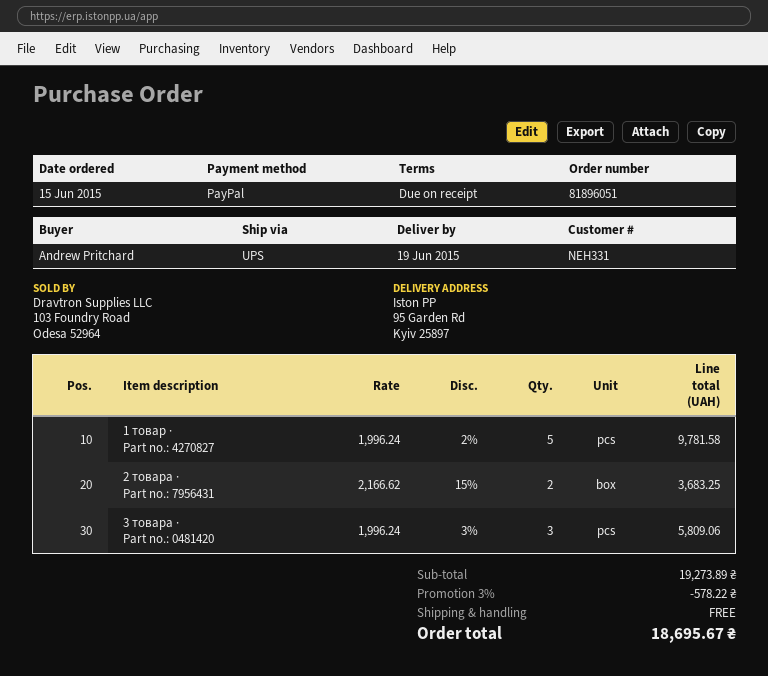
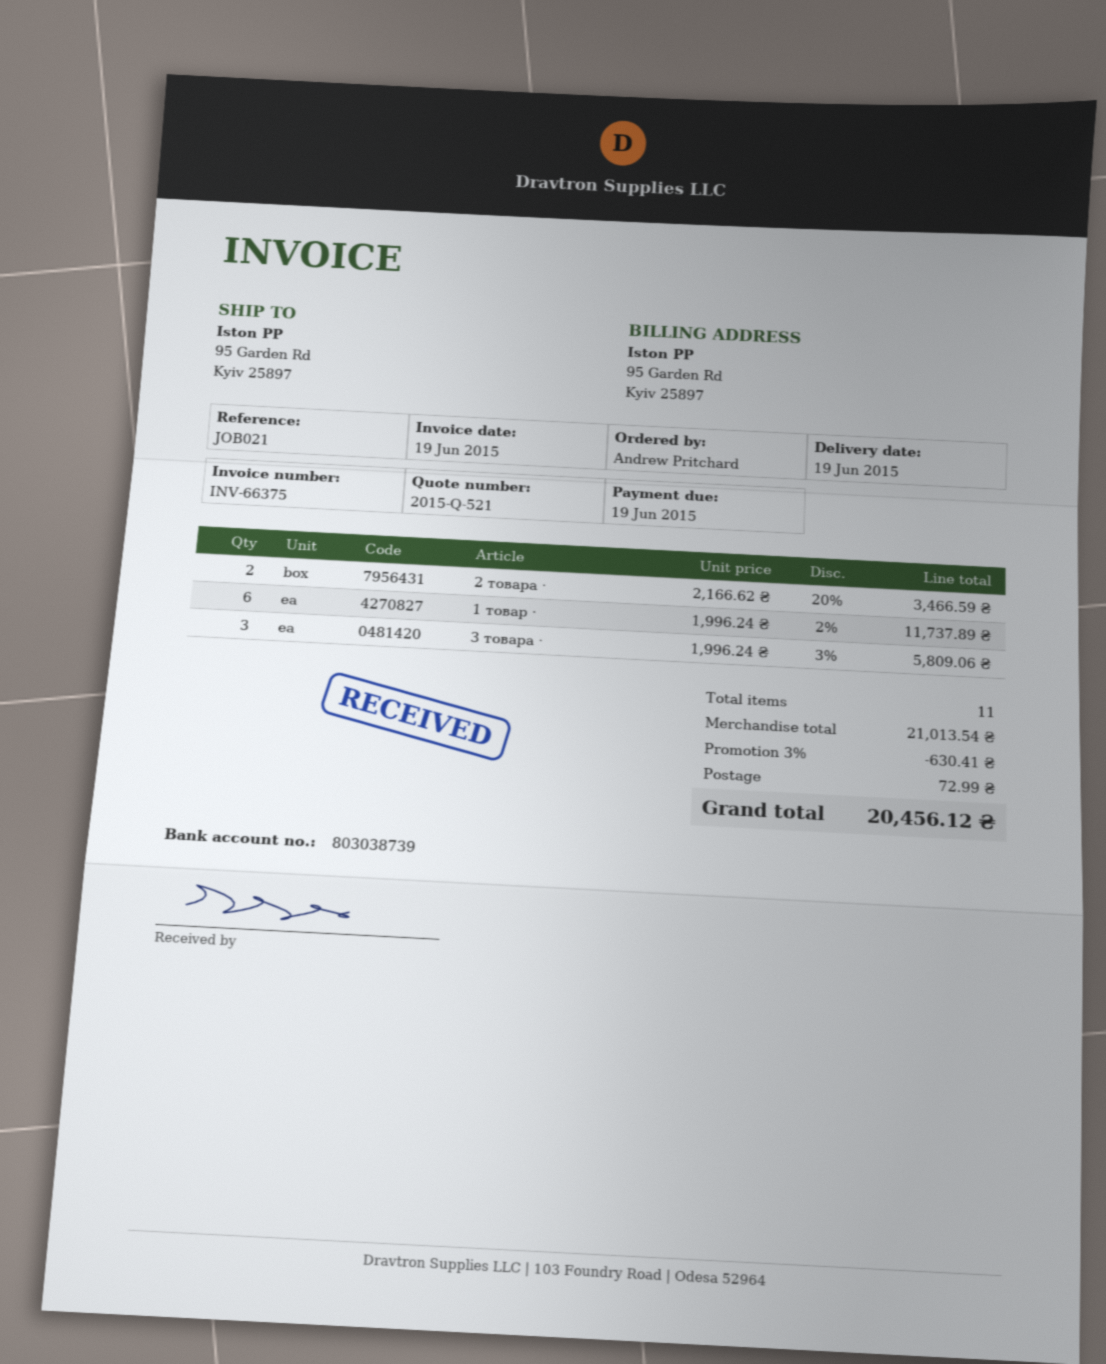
1 товар ·: 5 x 1996.24 - 2% = 9781.58 -> 6 x 1996.24 - 2% = 11737.89
2 товара ·: 2 x 2166.62 - 15% = 3683.25 -> 2 x 2166.62 - 20% = 3466.59
subtotal: 19273.89 -> 21013.54
discount: 3% = 578.22 -> 3% = 630.41
shipping: 0.00 -> 72.99
total: 18695.67 -> 20456.12

